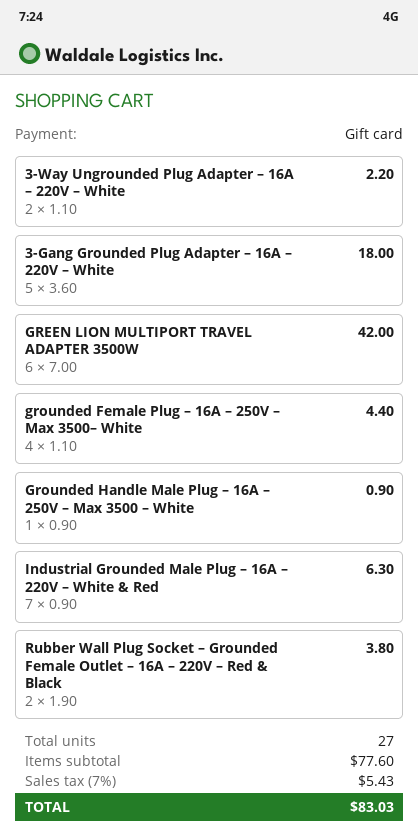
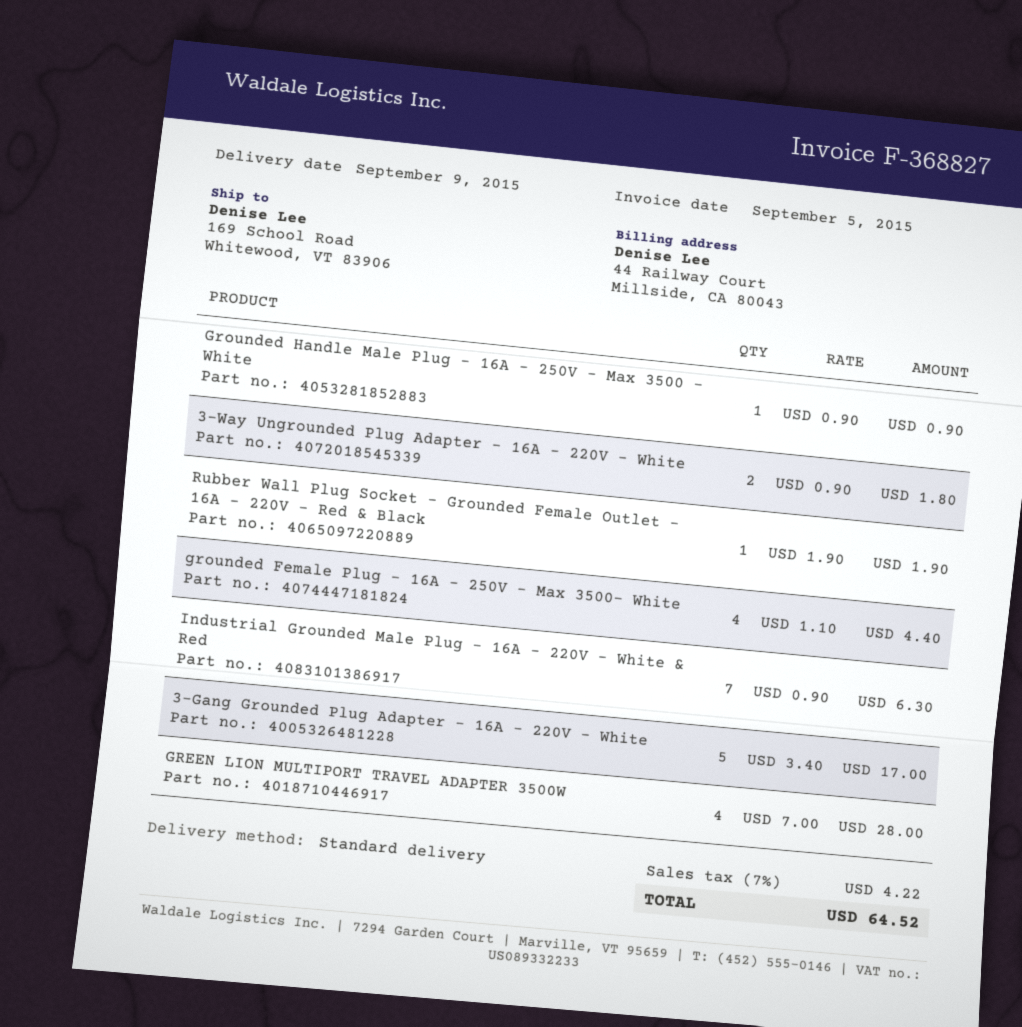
3-Way Ungrounded Plug Adapter – 16A – 220V – White: 2 x 1.10 = 2.20 -> 2 x 0.90 = 1.80
3-Gang Grounded Plug Adapter – 16A – 220V – White: 5 x 3.60 = 18.00 -> 5 x 3.40 = 17.00
GREEN LION MULTIPORT TRAVEL ADAPTER 3500W: 6 x 7.00 = 42.00 -> 4 x 7.00 = 28.00
Rubber Wall Plug Socket – Grounded Female Outlet – 16A – 220V – Red & Black: 2 x 1.90 = 3.80 -> 1 x 1.90 = 1.90
tax: 7% = 5.43 -> 7% = 4.22
total: 83.03 -> 64.52

